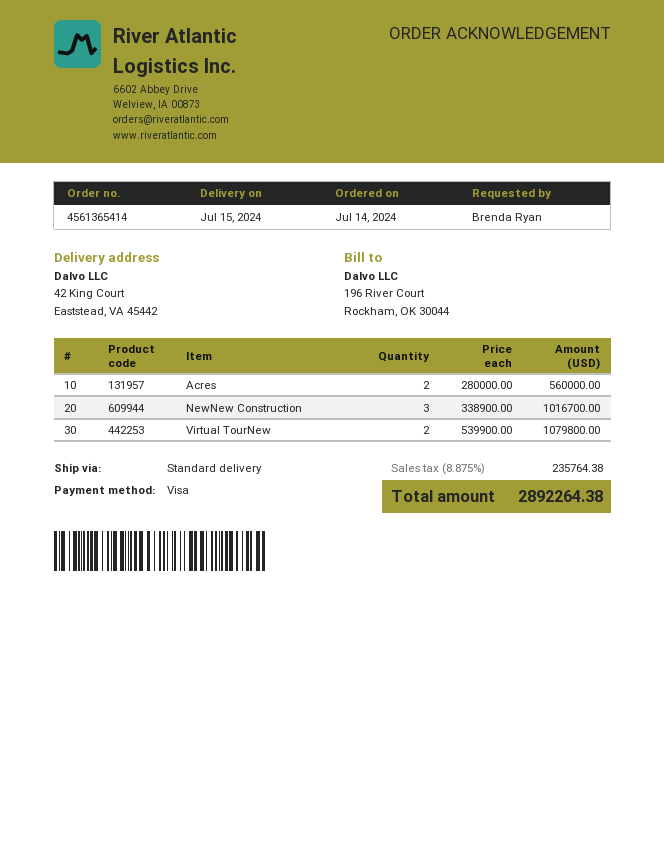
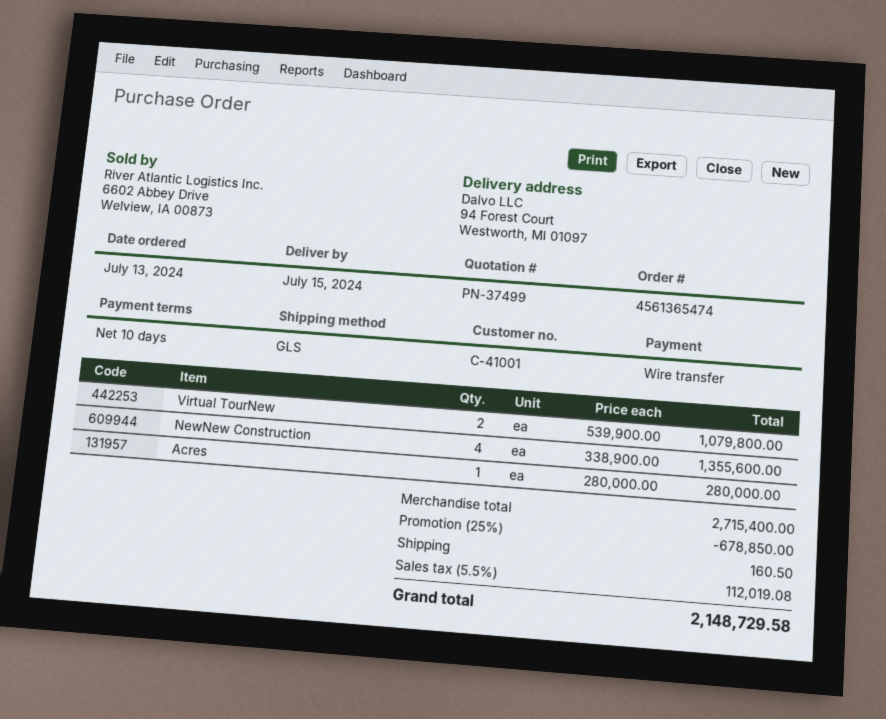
order number: 4561365414 -> 4561365474
order date: 2024-07-14 -> 2024-07-13
payment method: Visa -> bank transfer
shipping method: standard -> GLS
ship to: 42 King Court, Eaststead, VA 45442 -> 94 Forest Court, Westworth, MI 01097
Acres: 2 x 280000.00 = 560000.00 -> 1 x 280000.00 = 280000.00
NewNew Construction: 3 x 338900.00 = 1016700.00 -> 4 x 338900.00 = 1355600.00
discount: none -> 25% = 678850.00
shipping: none -> 160.50
tax: 8.875% = 235764.38 -> 5.5% = 112019.08
total: 2892264.38 -> 2148729.58

